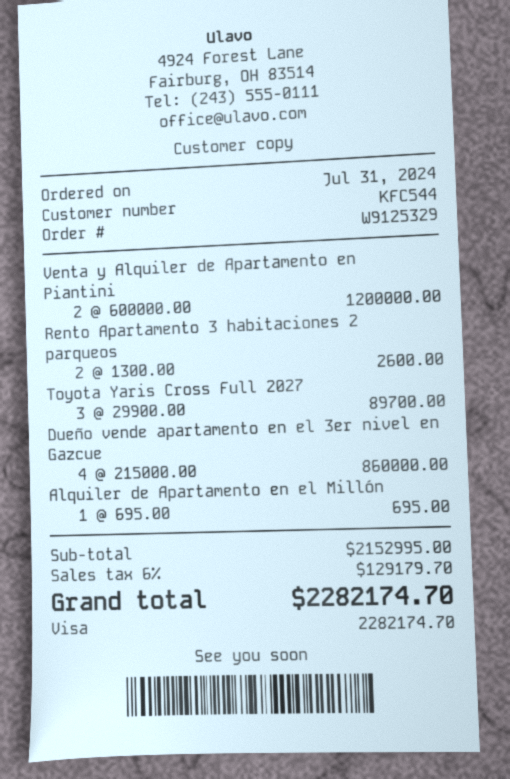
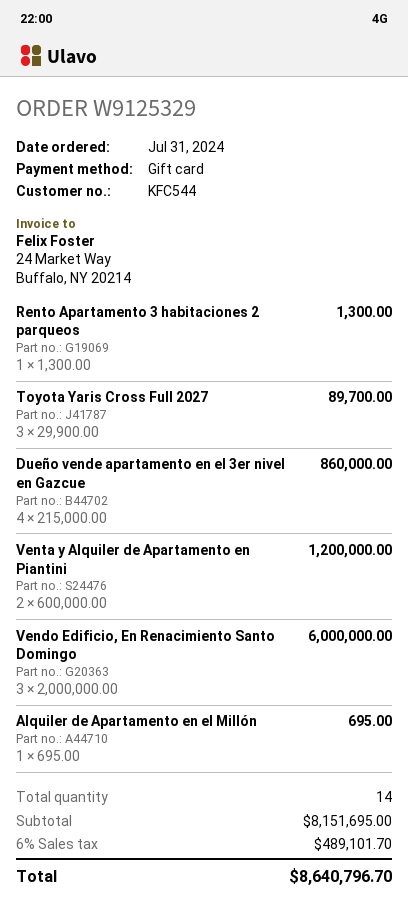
payment method: Visa -> gift card
Rento Apartamento 3 habitaciones 2 parqueos: 2 x 1300.00 = 2600.00 -> 1 x 1300.00 = 1300.00
Vendo Edificio, En Renacimiento Santo Domingo: none -> 3 x 2000000.00 = 6000000.00
subtotal: 2152995.00 -> 8151695.00
tax: 6% = 129179.70 -> 6% = 489101.70
total: 2282174.70 -> 8640796.70

